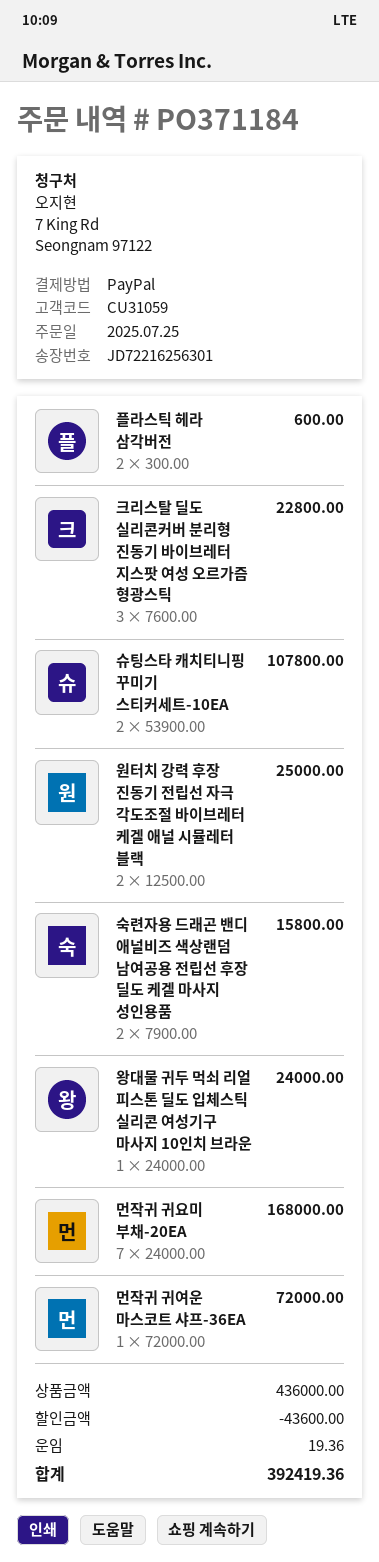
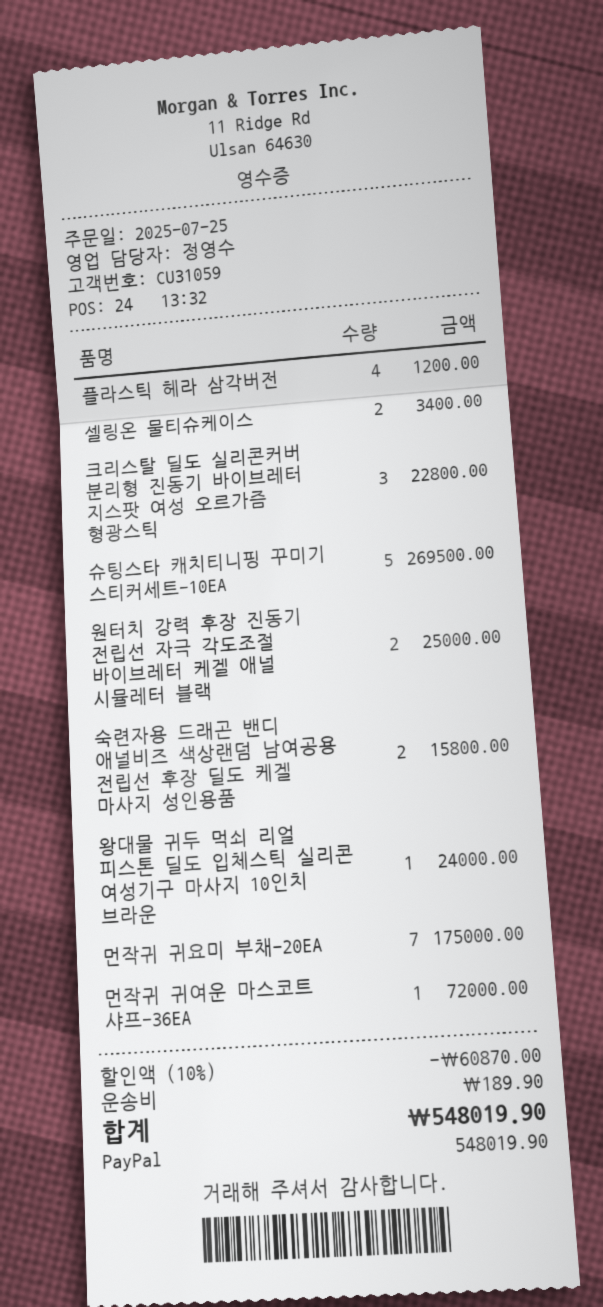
플라스틱 헤라 삼각버전: 2 for 600.00 -> 4 for 1200.00
슈팅스타 캐치티니핑 꾸미기 스티커세트-10EA: 2 for 107800.00 -> 5 for 269500.00
먼작귀 귀요미 부채-20EA: 7 for 168000.00 -> 7 for 175000.00
셀링온 물티슈케이스: none -> 2 for 3400.00
discount: 43600.00 -> 60870.00
shipping: 19.36 -> 189.90
total: 392419.36 -> 548019.90

